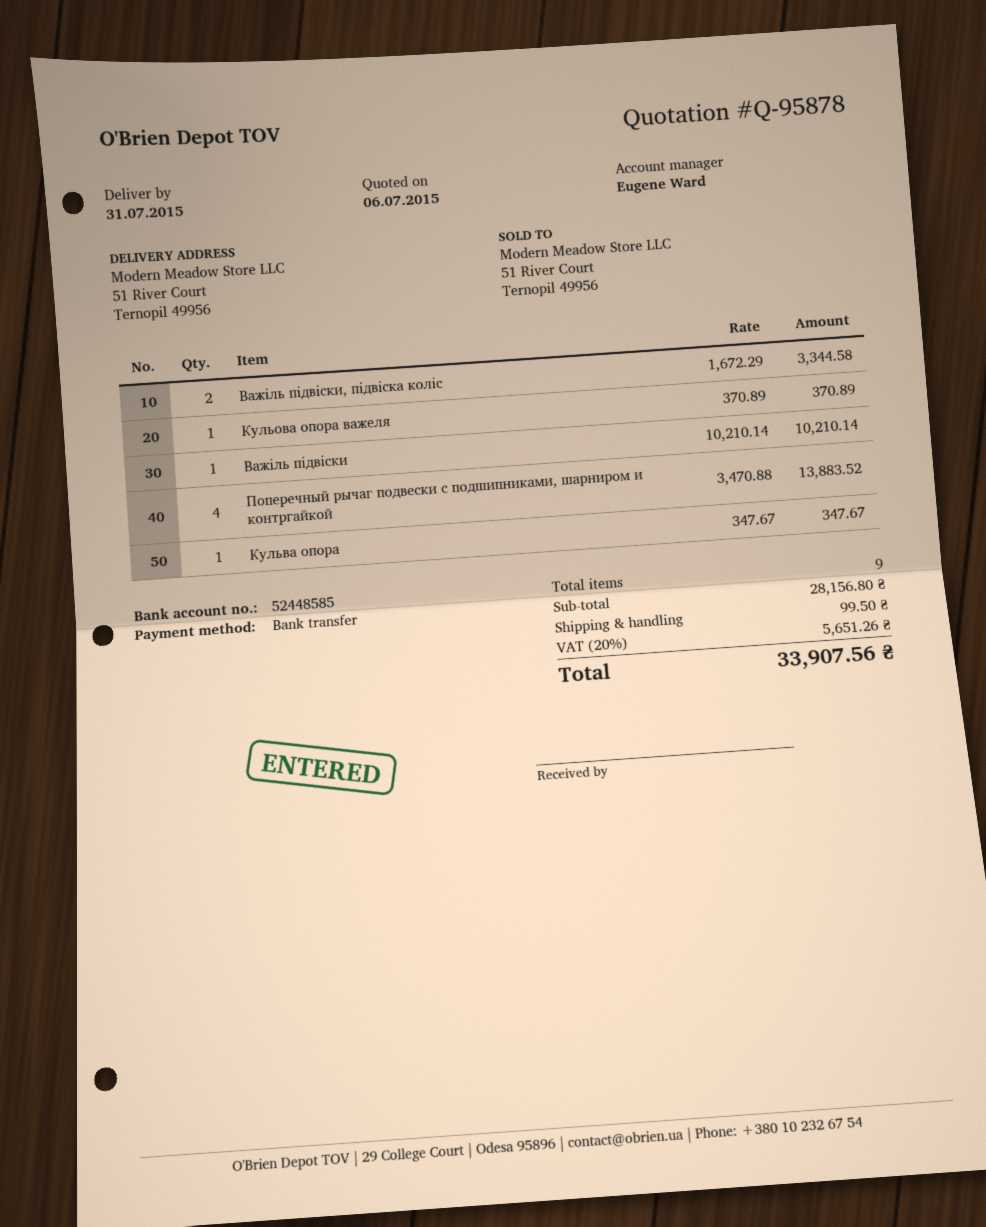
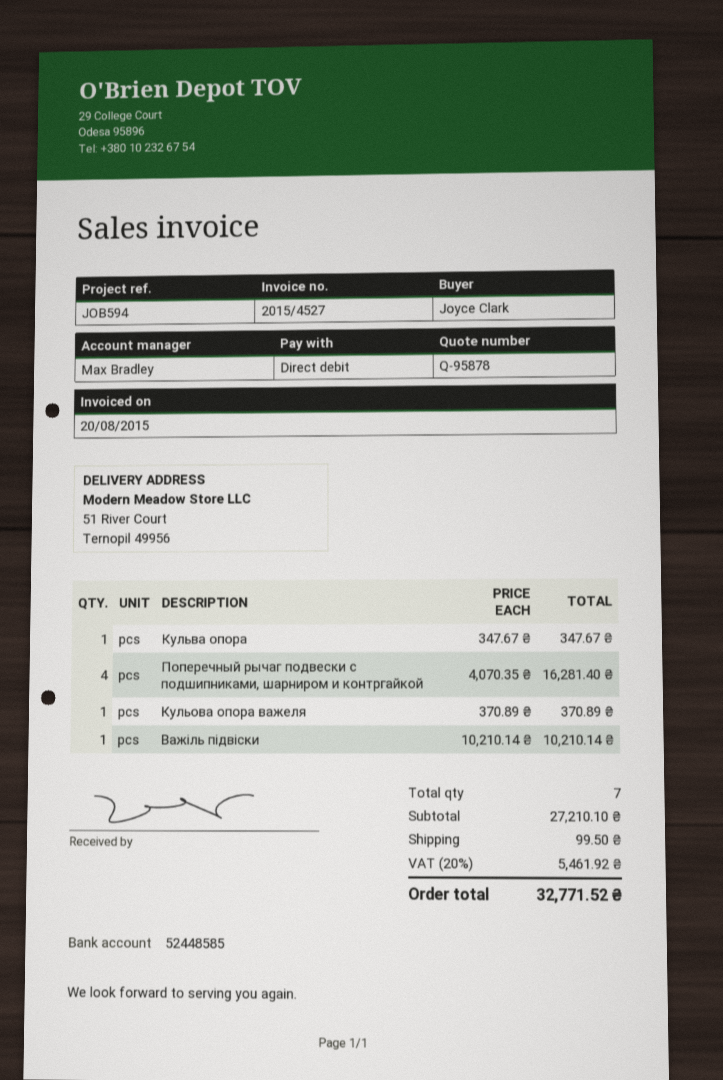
sales rep: Eugene Ward -> Max Bradley
payment method: bank transfer -> direct debit
Важіль підвіски, підвіска коліс: 2 x 1672.29 = 3344.58 -> none
Поперечный рычаг подвески с подшипниками, шарниром и контргайкой: 4 x 3470.88 = 13883.52 -> 4 x 4070.35 = 16281.40
total quantity: 9 -> 7
subtotal: 28156.80 -> 27210.10
tax: 20% = 5651.26 -> 20% = 5461.92
total: 33907.56 -> 32771.52

